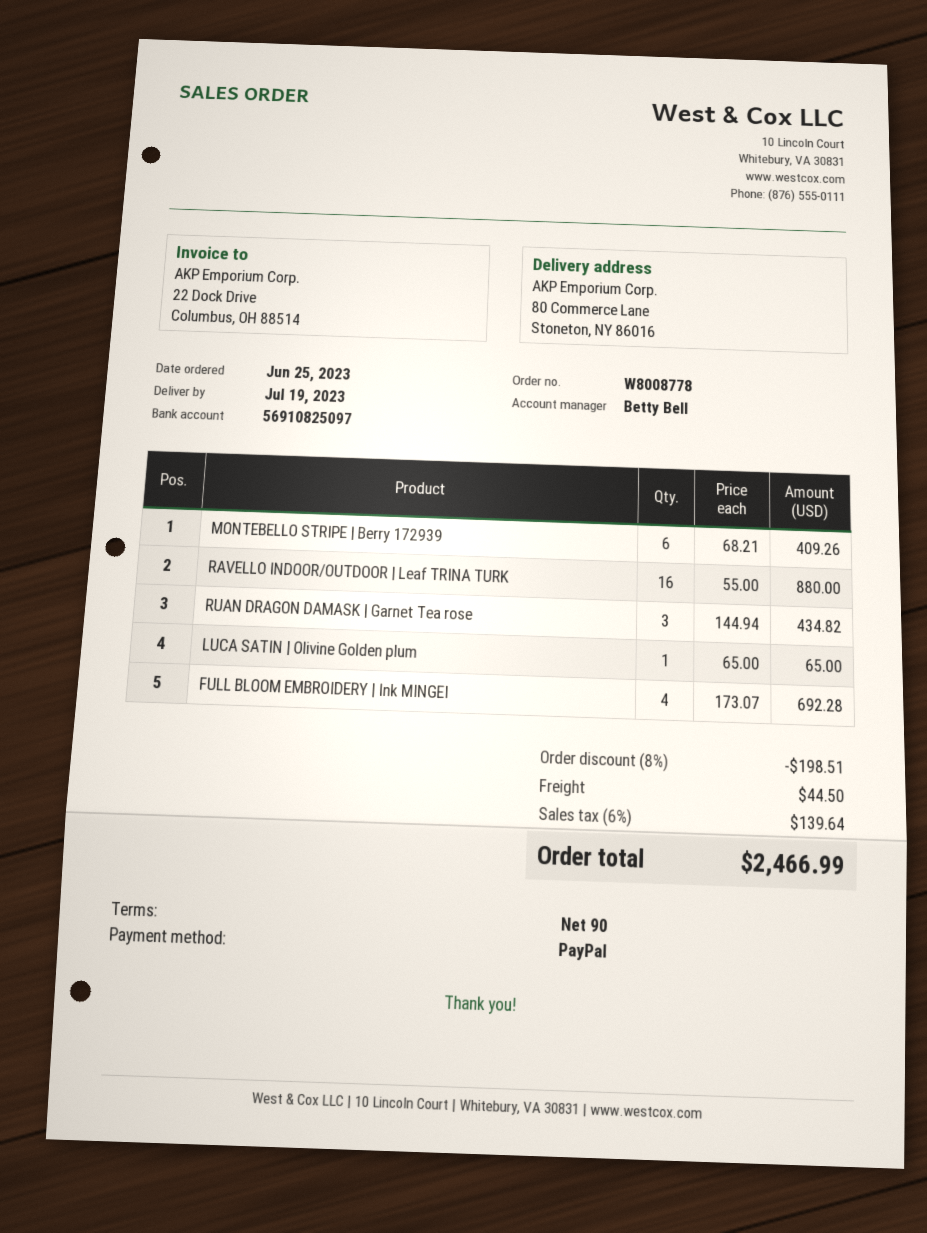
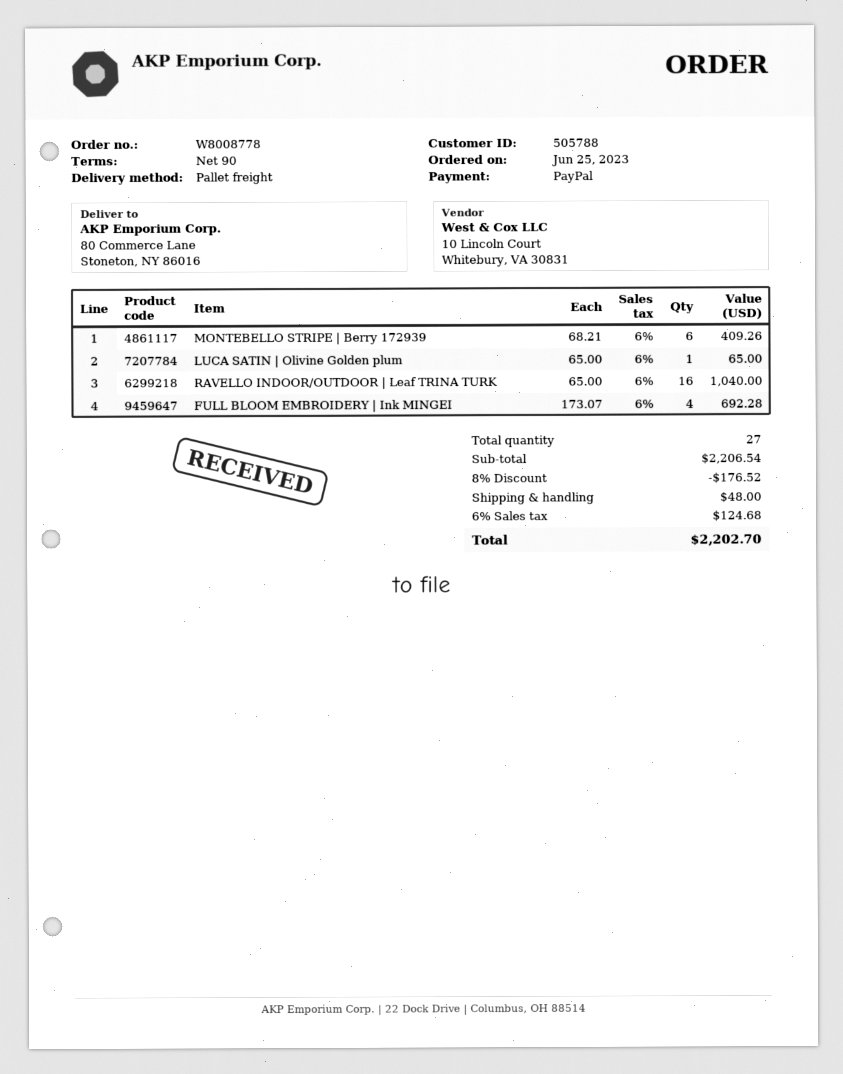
RAVELLO INDOOR/OUTDOOR | Leaf TRINA TURK: 16 x 55.00 = 880.00 -> 16 x 65.00 = 1040.00
RUAN DRAGON DAMASK | Garnet Tea rose: 3 x 144.94 = 434.82 -> none
discount: 8% = 198.51 -> 8% = 176.52
shipping: 44.50 -> 48.00
tax: 6% = 139.64 -> 6% = 124.68
total: 2466.99 -> 2202.70

